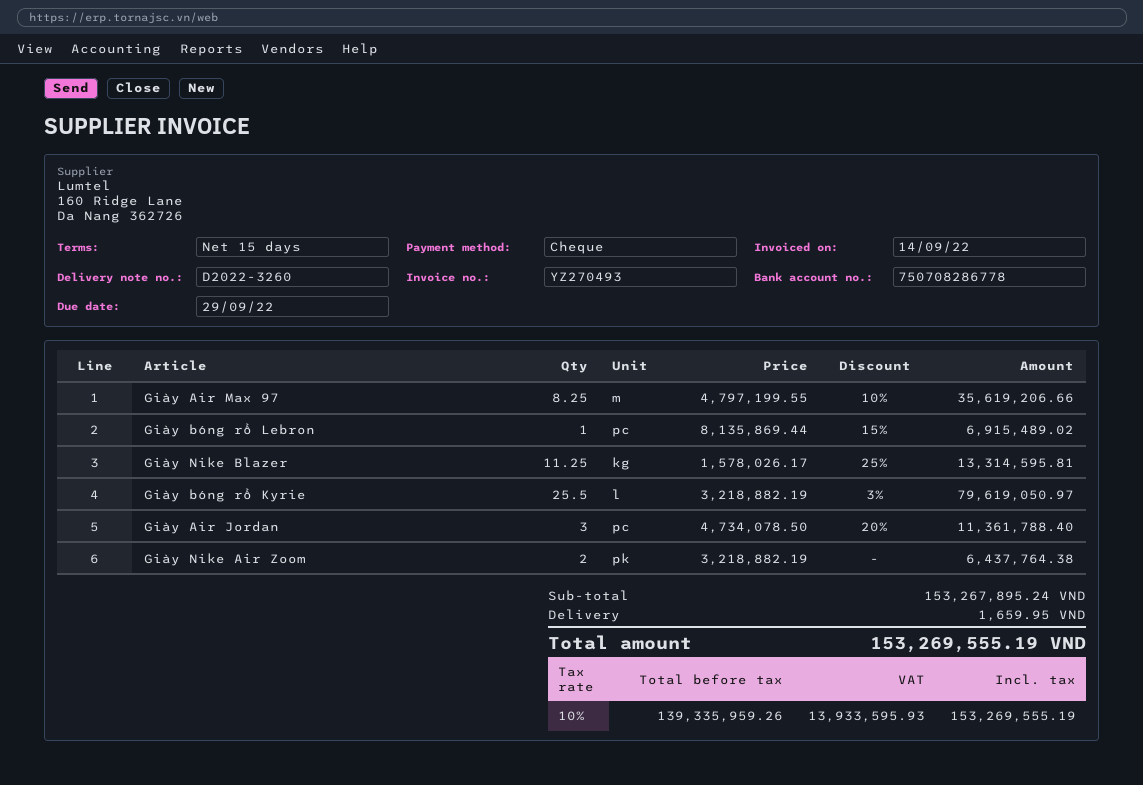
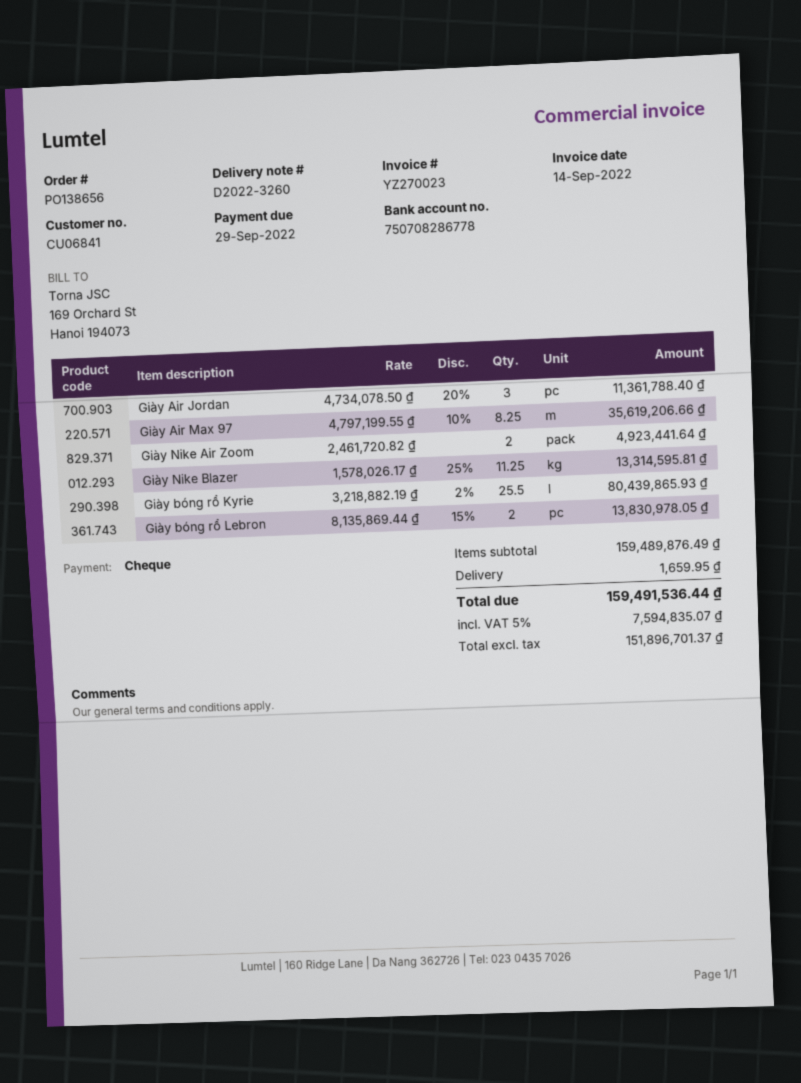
invoice number: YZ270493 -> YZ270023
Giày bóng rổ Lebron: 1 x 8135869.44 - 15% = 6915489.02 -> 2 x 8135869.44 - 15% = 13830978.05
Giày bóng rổ Kyrie: 25.5 x 3218882.19 - 3% = 79619050.97 -> 25.5 x 3218882.19 - 2% = 80439865.93
Giày Nike Air Zoom: 2 x 3218882.19 = 6437764.38 -> 2 x 2461720.82 = 4923441.64
subtotal: 153267895.24 -> 159489876.49
net: 139335959.26 -> 151896701.37
tax: 10% = 13933595.93 -> 5% = 7594835.07
total: 153269555.19 -> 159491536.44

